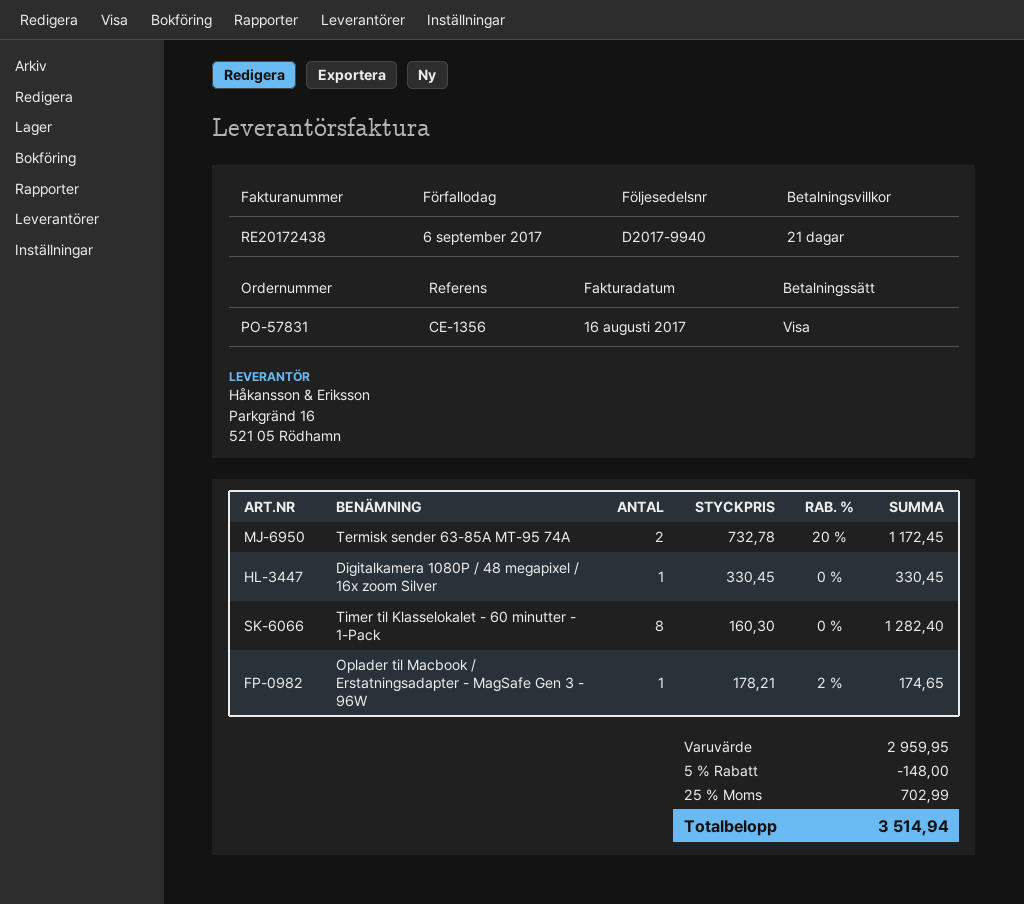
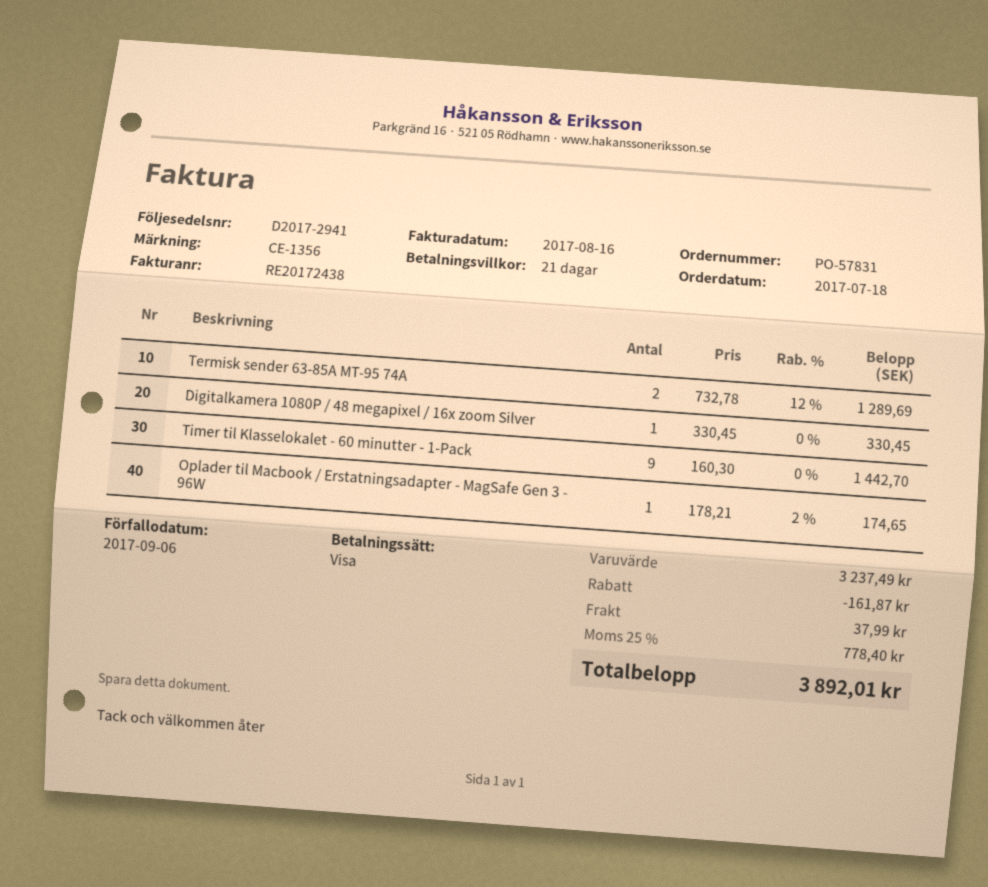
delivery note number: D2017-9940 -> D2017-2941
Termisk sender 63-85A MT-95 74A: 2 x 732.78 - 20% = 1172.45 -> 2 x 732.78 - 12% = 1289.69
Timer til Klasselokalet - 60 minutter - 1-Pack: 8 x 160.30 = 1282.40 -> 9 x 160.30 = 1442.70
subtotal: 2959.95 -> 3237.49
discount: 148.00 -> 161.87
shipping: none -> 37.99
tax: 25% = 702.99 -> 25% = 778.40
total: 3514.94 -> 3892.01

